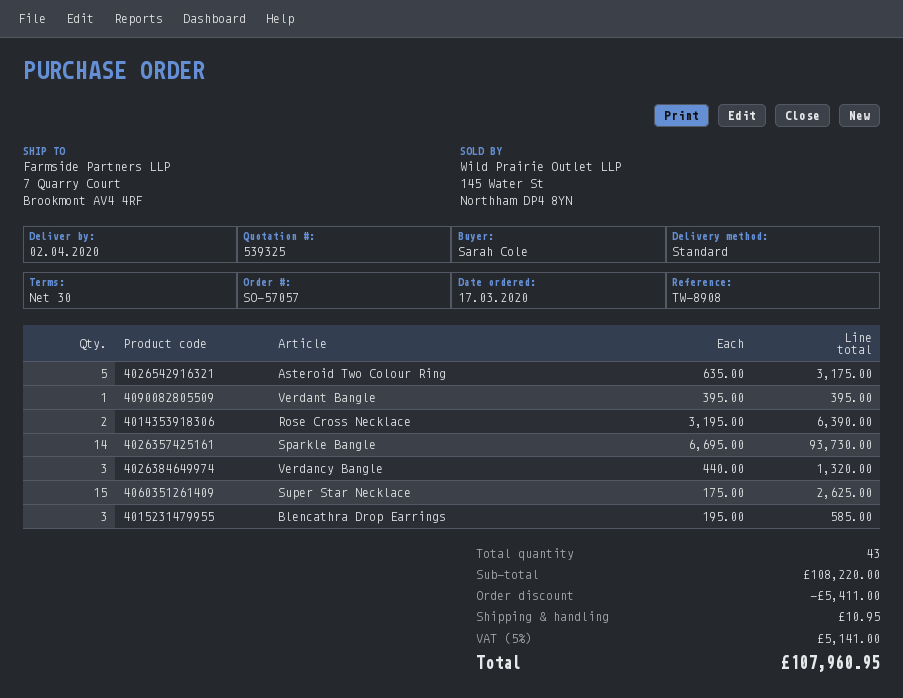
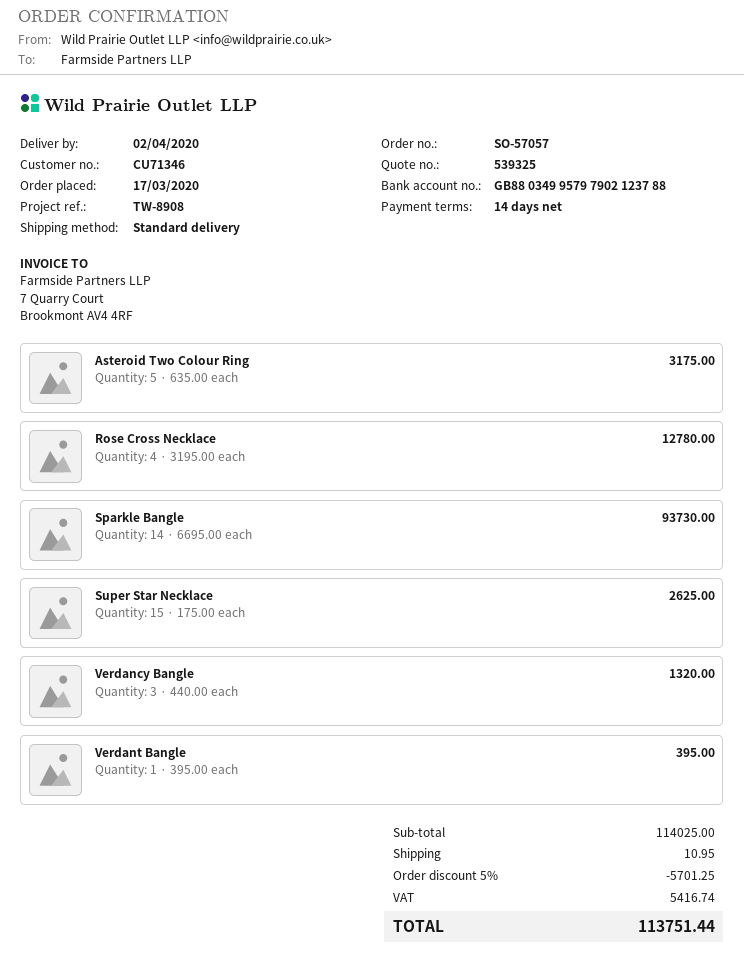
payment terms: 30 days -> 14 days
Rose Cross Necklace: 2 x 3195.00 = 6390.00 -> 4 x 3195.00 = 12780.00
Blencathra Drop Earrings: 3 x 195.00 = 585.00 -> none
subtotal: 108220.00 -> 114025.00
discount: 5411.00 -> 5701.25
tax: 5141.00 -> 5416.74
total: 107960.95 -> 113751.44

